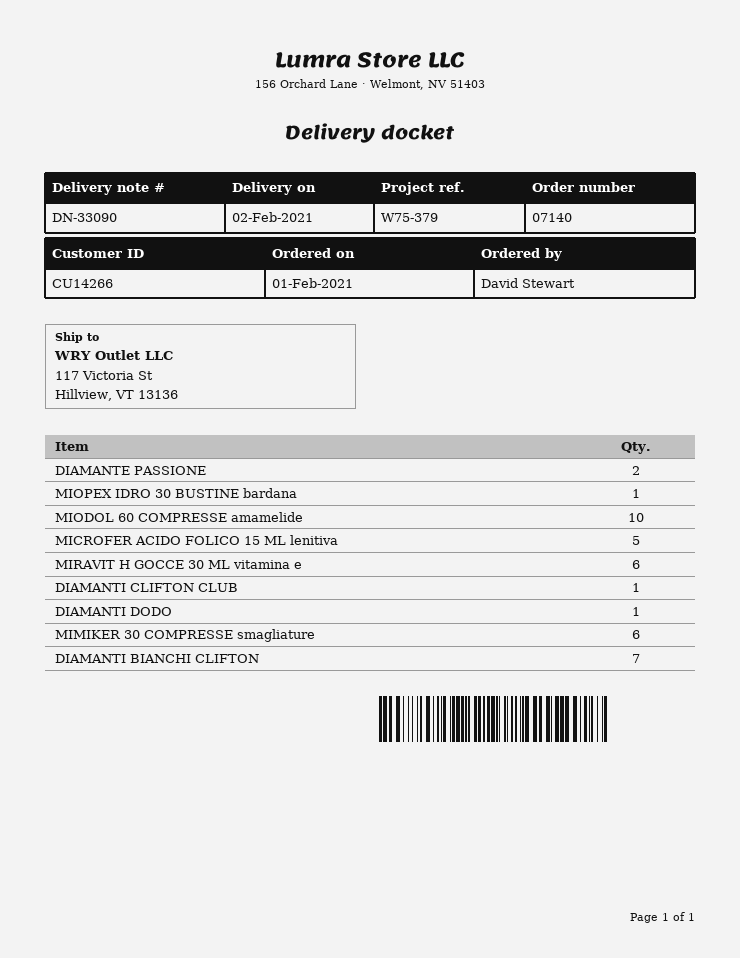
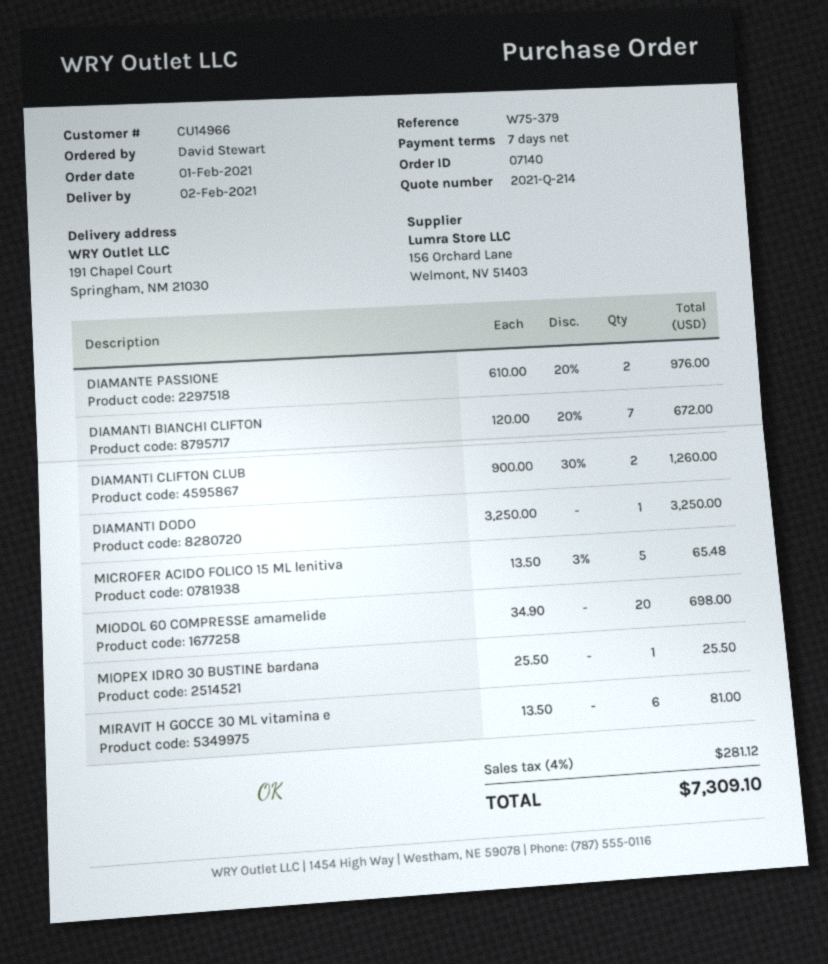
customer number: CU14266 -> CU14966
ship to: 117 Victoria St, Hillview, VT 13136 -> 191 Chapel Court, Springham, NM 21030
MIODOL 60 COMPRESSE amamelide: 10 -> 20
DIAMANTI CLIFTON CLUB: 1 -> 2
MIMIKER 30 COMPRESSE smagliature: 6 -> none

